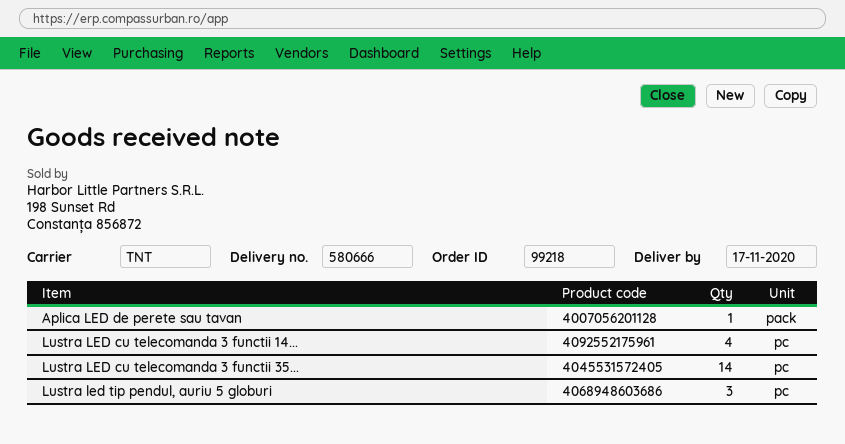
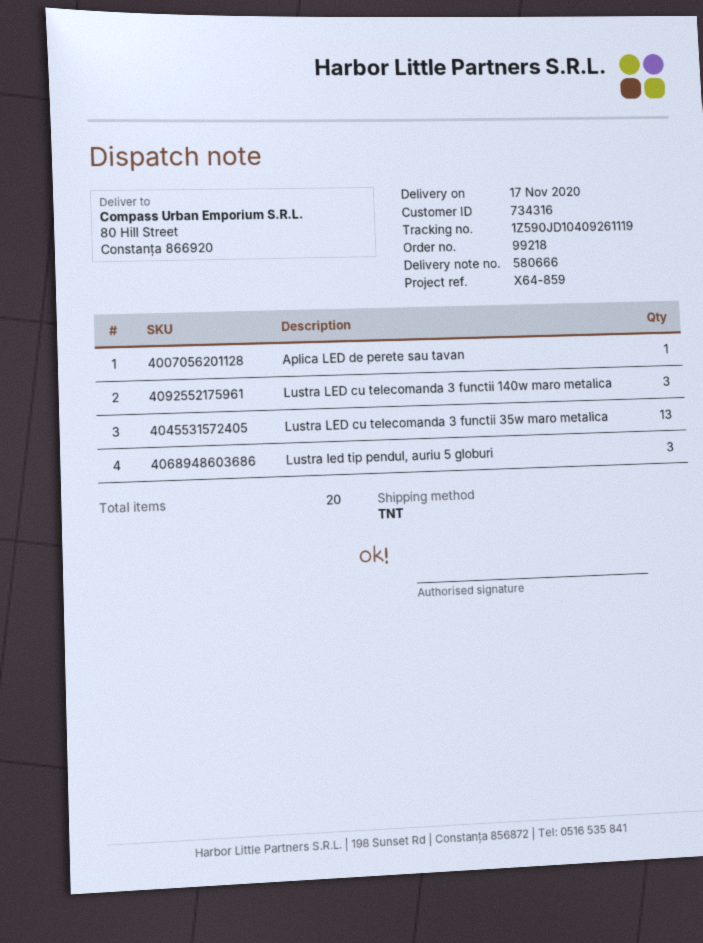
Lustra LED cu telecomanda 3 functii 14...: 4 -> 3
Lustra LED cu telecomanda 3 functii 35...: 14 -> 13

